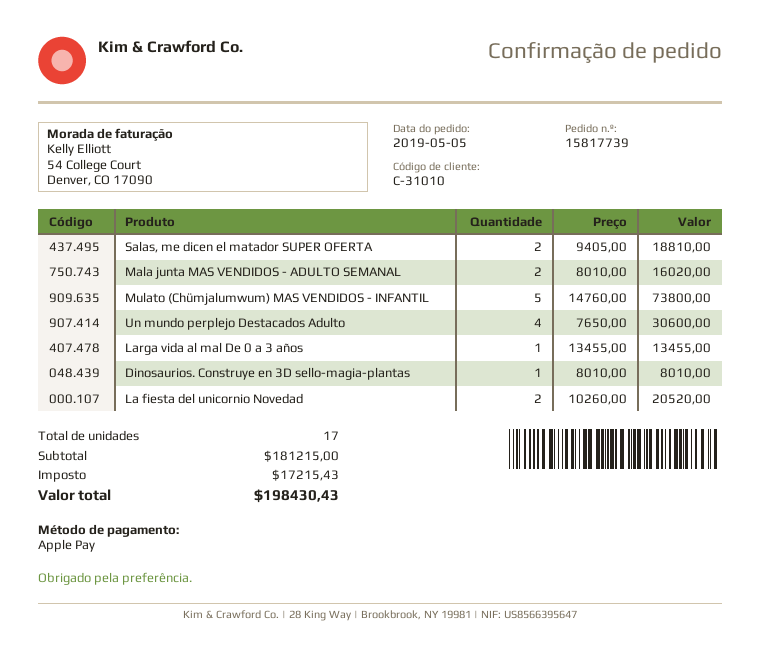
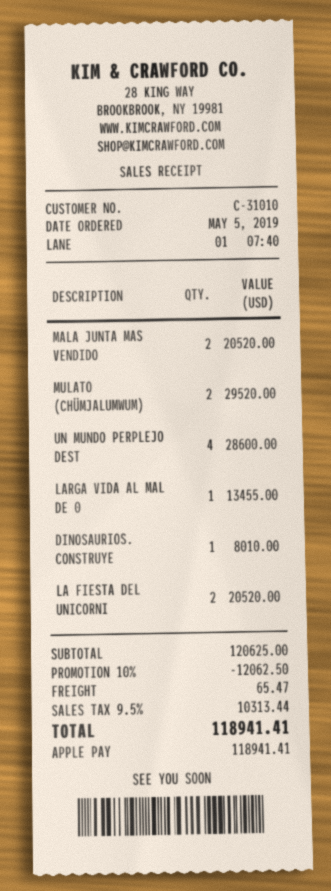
Salas, me dicen el matador SUPER OFERTA: 2 for 18810.00 -> none
Mala junta MAS VENDIDOS - ADULTO SEMANAL: 2 for 16020.00 -> 2 for 20520.00
Mulato (Chümjalumwum) MAS VENDIDOS - INFANTIL: 5 for 73800.00 -> 2 for 29520.00
Un mundo perplejo Destacados Adulto: 4 for 30600.00 -> 4 for 28600.00
subtotal: 181215.00 -> 120625.00
discount: none -> 10% = 12062.50
shipping: none -> 65.47
tax: 17215.43 -> 10313.44
total: 198430.43 -> 118941.41

